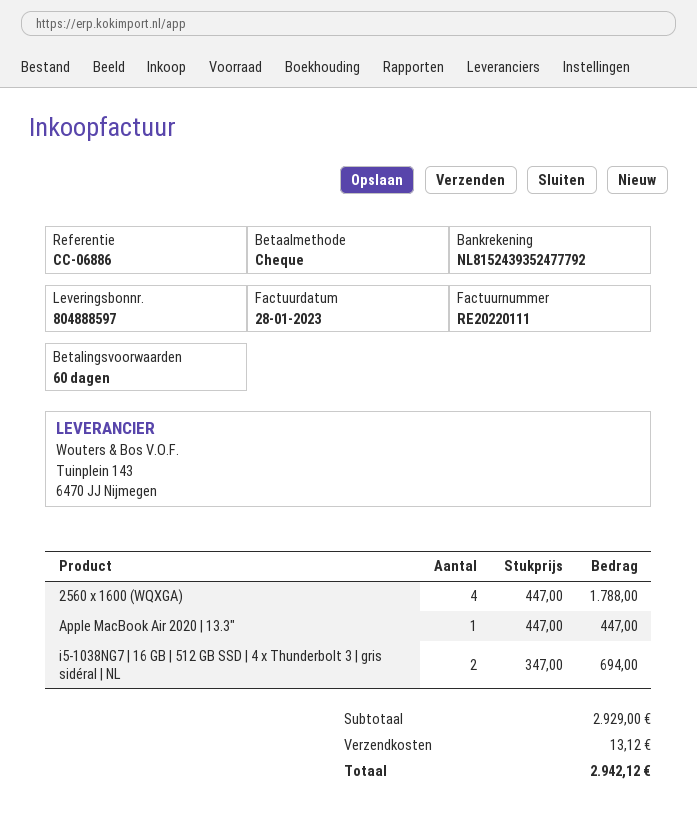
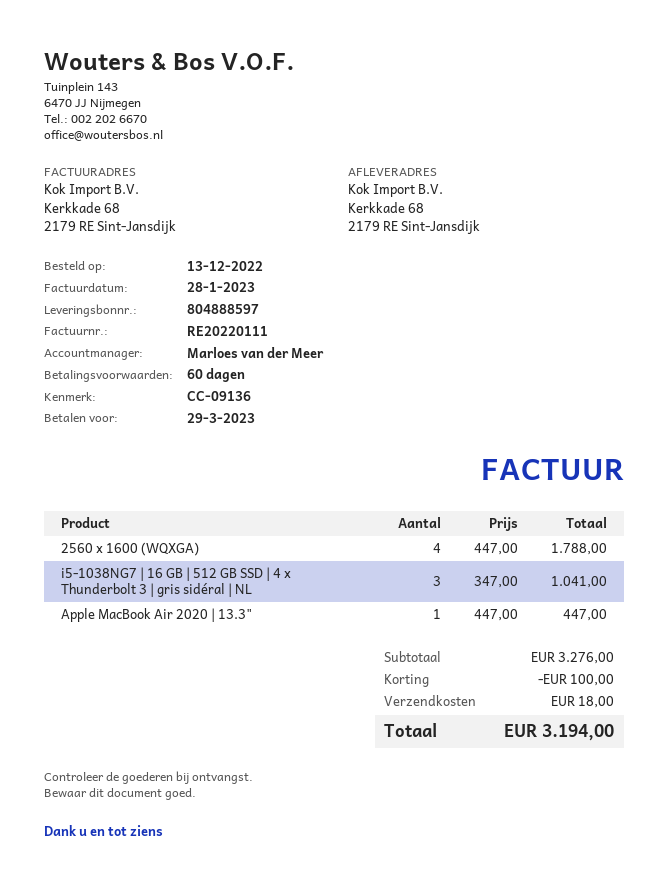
reference: CC-06886 -> CC-09136
i5-1038NG7 | 16 GB | 512 GB SSD | 4 x Thunderbolt 3 | gris sidéral | NL: 2 x 347.00 = 694.00 -> 3 x 347.00 = 1041.00
subtotal: 2929.00 -> 3276.00
discount: none -> 100.00
shipping: 13.12 -> 18.00
total: 2942.12 -> 3194.00

